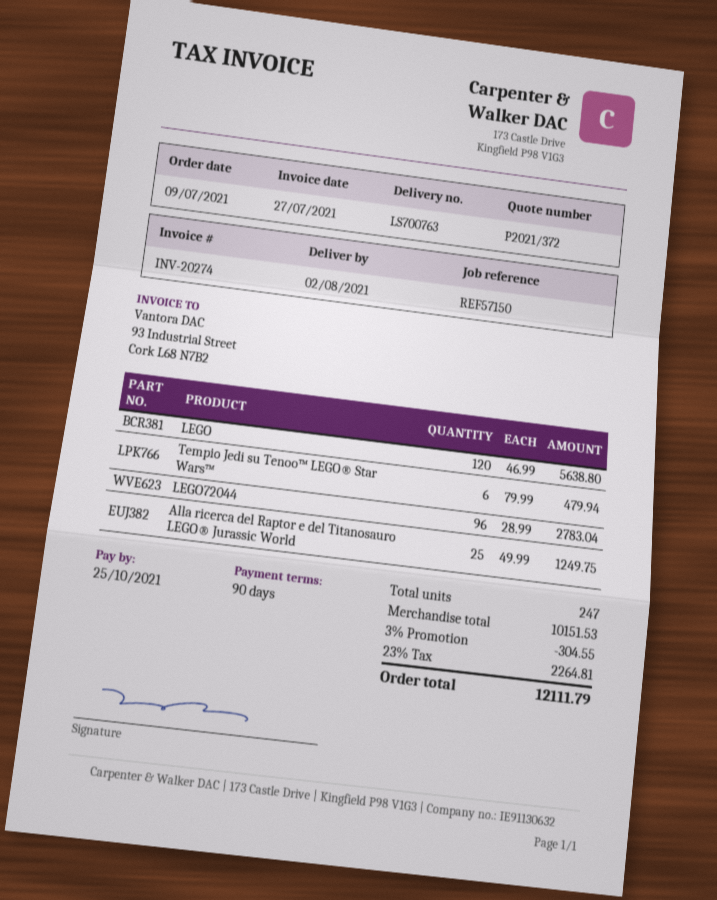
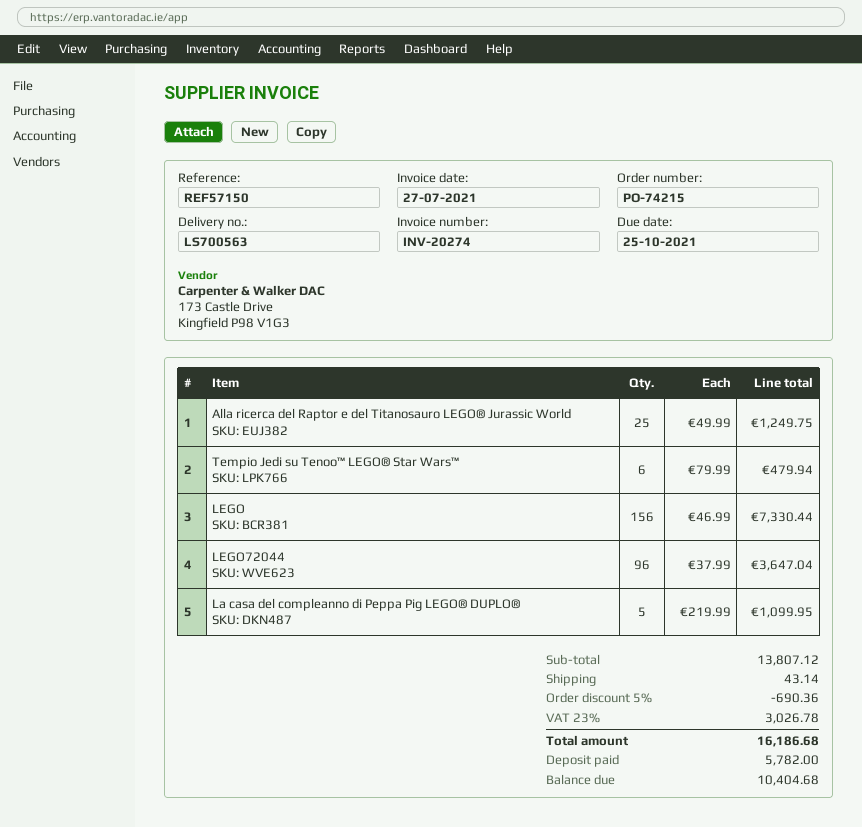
delivery note number: LS700763 -> LS700563
LEGO: 120 x 46.99 = 5638.80 -> 156 x 46.99 = 7330.44
LEGO72044: 96 x 28.99 = 2783.04 -> 96 x 37.99 = 3647.04
La casa del compleanno di Peppa Pig LEGO® DUPLO®: none -> 5 x 219.99 = 1099.95
subtotal: 10151.53 -> 13807.12
discount: 3% = 304.55 -> 5% = 690.36
shipping: none -> 43.14
tax: 23% = 2264.81 -> 23% = 3026.78
total: 12111.79 -> 16186.68

